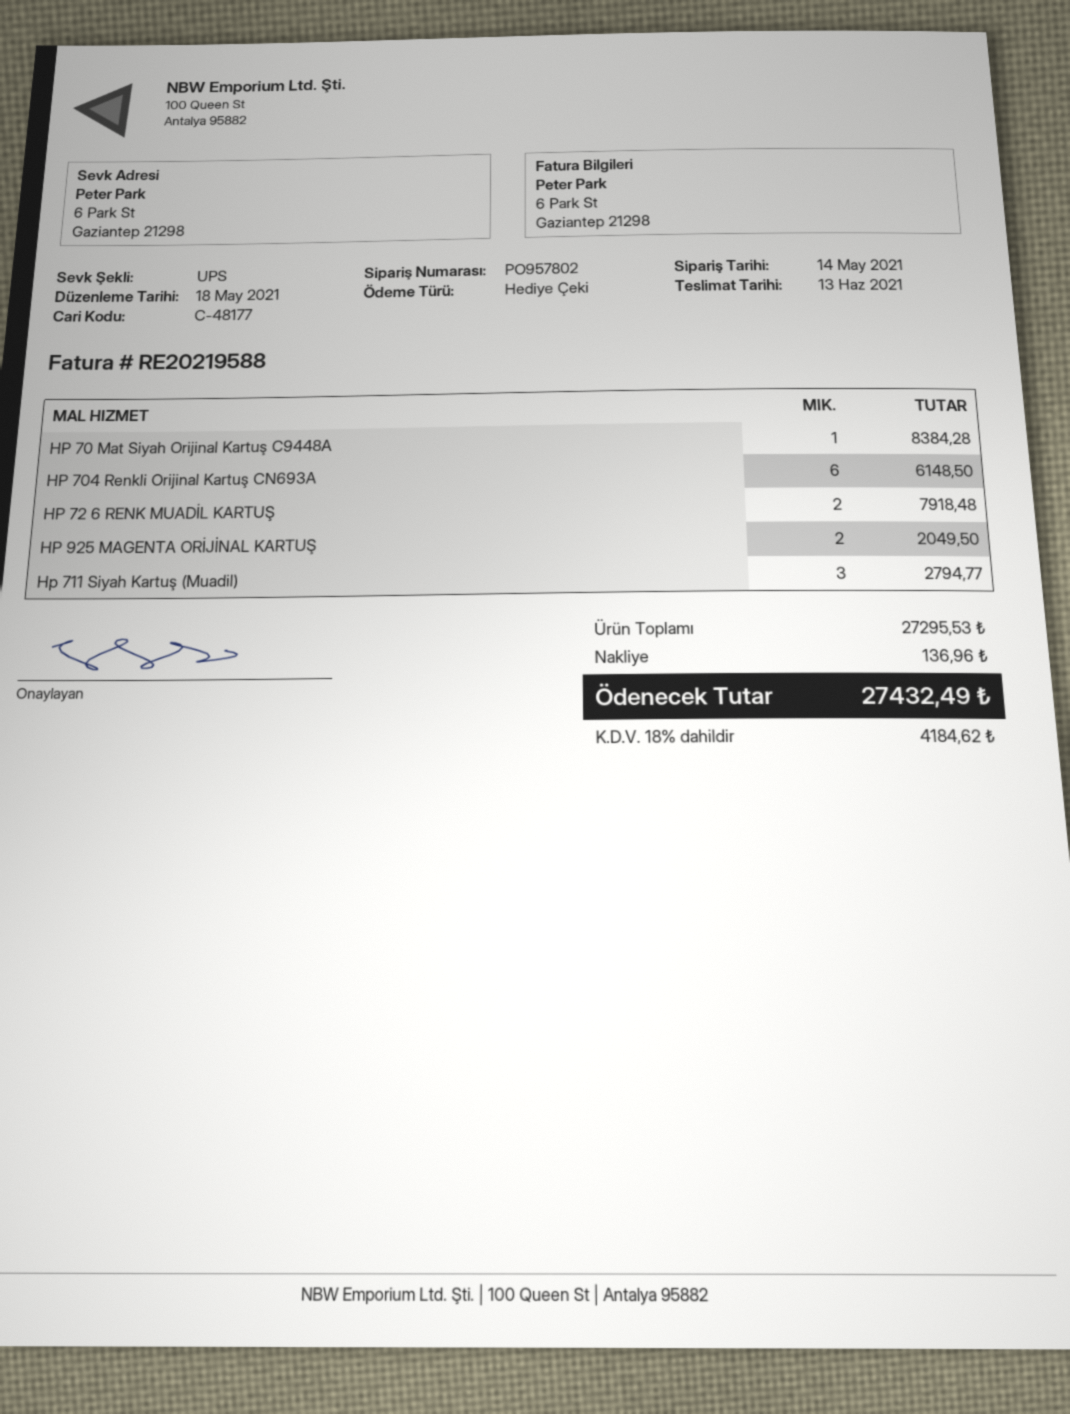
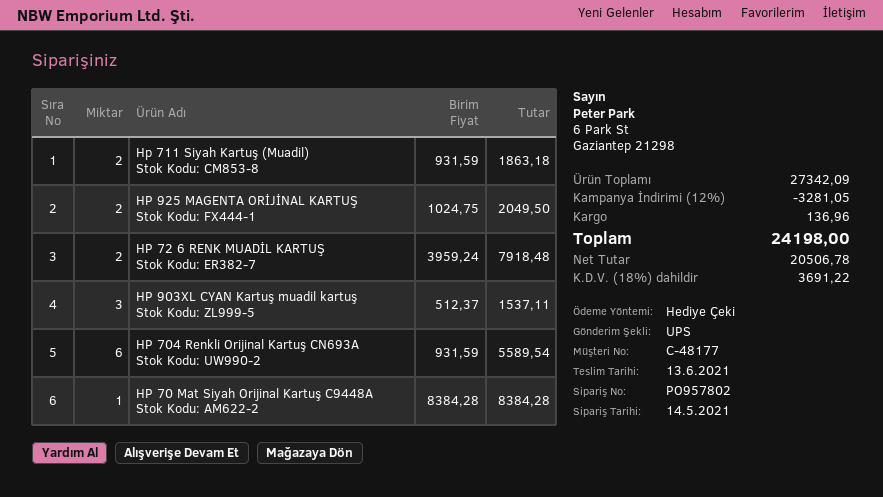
HP 704 Renkli Orijinal Kartuş CN693A: 6 for 6148.50 -> 6 for 5589.54
Hp 711 Siyah Kartuş (Muadil): 3 for 2794.77 -> 2 for 1863.18
HP 903XL CYAN Kartuş muadil kartuş: none -> 3 for 1537.11
subtotal: 27295.53 -> 27342.09
discount: none -> 12% = 3281.05
tax: 18% = 4184.62 -> 18% = 3691.22
total: 27432.49 -> 24198.00

